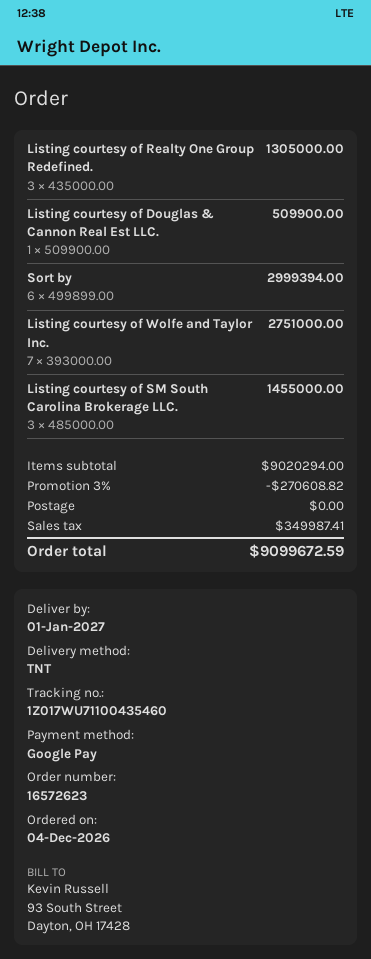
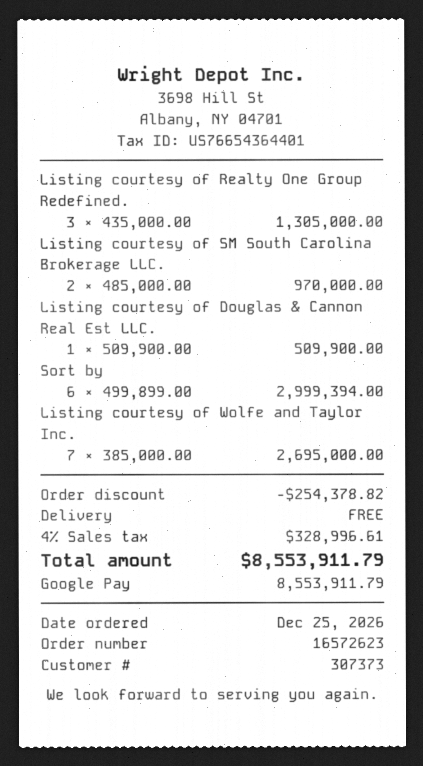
order date: 2026-12-04 -> 2026-12-25
Listing courtesy of Wolfe and Taylor Inc.: 7 x 393000.00 = 2751000.00 -> 7 x 385000.00 = 2695000.00
Listing courtesy of SM South Carolina Brokerage LLC.: 3 x 485000.00 = 1455000.00 -> 2 x 485000.00 = 970000.00
discount: 270608.82 -> 254378.82
tax: 349987.41 -> 328996.61
total: 9099672.59 -> 8553911.79

